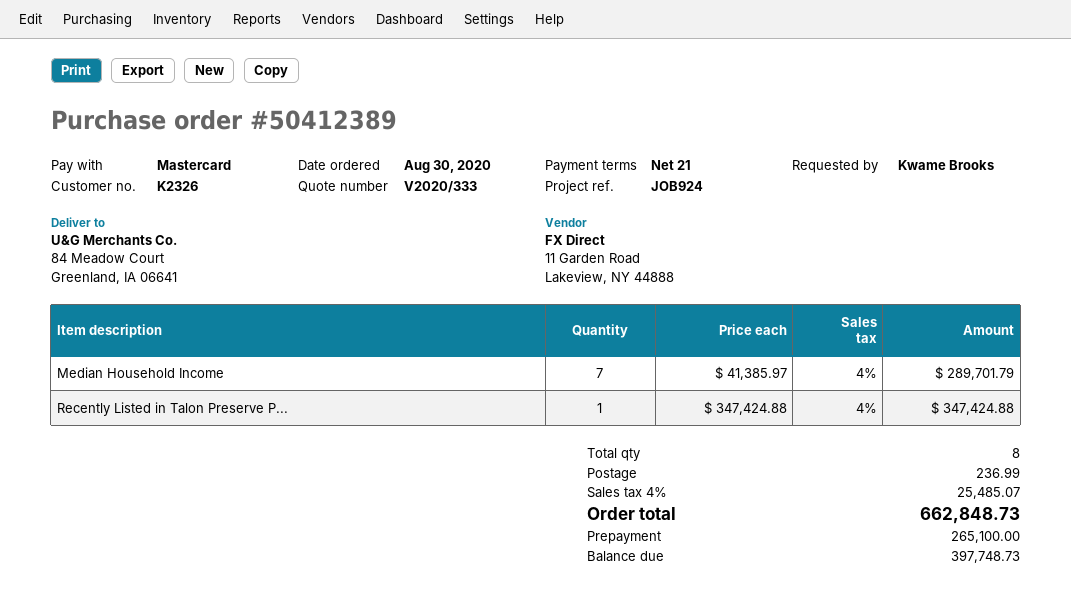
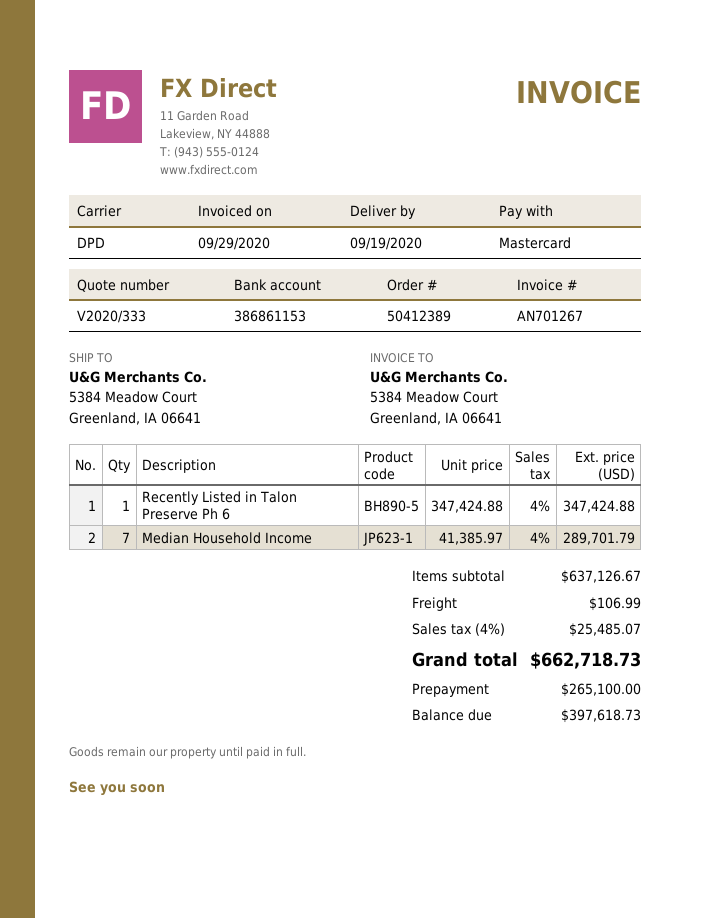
ship to: 84 Meadow Court, Greenland, IA 06641 -> 5384 Meadow Court, Greenland, IA 06641
shipping: 236.99 -> 106.99
total: 662848.73 -> 662718.73
balance: 397748.73 -> 397618.73

